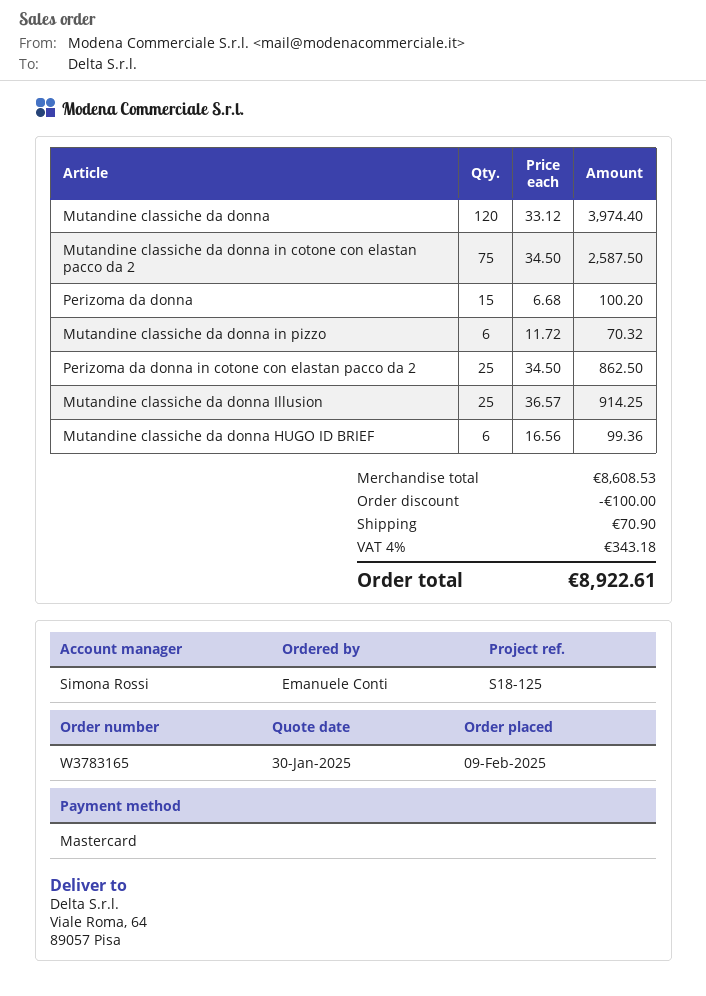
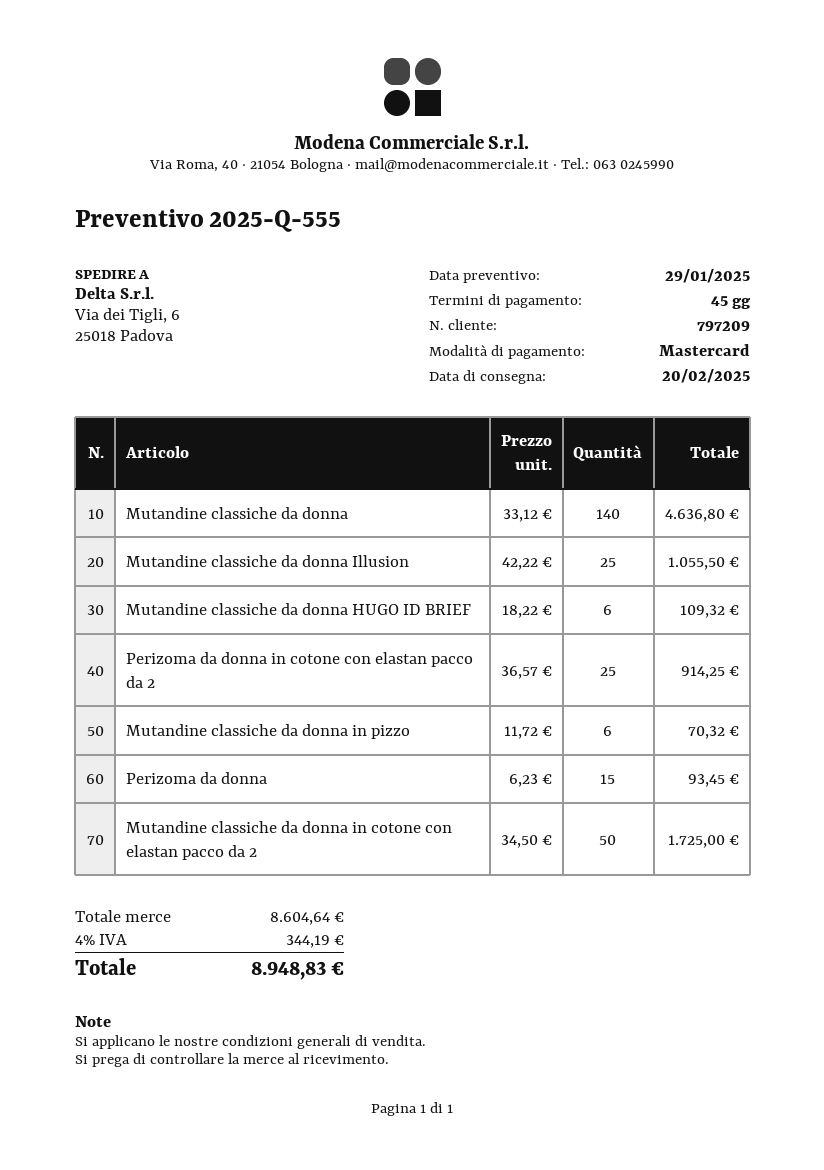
quote date: 2025-01-30 -> 2025-01-29
ship to: Viale Roma, 64, 89057 Pisa -> Via dei Tigli, 6, 25018 Padova
Mutandine classiche da donna: 120 x 33.12 = 3974.40 -> 140 x 33.12 = 4636.80
Mutandine classiche da donna in cotone con elastan pacco da 2: 75 x 34.50 = 2587.50 -> 50 x 34.50 = 1725.00
Perizoma da donna: 15 x 6.68 = 100.20 -> 15 x 6.23 = 93.45
Perizoma da donna in cotone con elastan pacco da 2: 25 x 34.50 = 862.50 -> 25 x 36.57 = 914.25
Mutandine classiche da donna Illusion: 25 x 36.57 = 914.25 -> 25 x 42.22 = 1055.50
Mutandine classiche da donna HUGO ID BRIEF: 6 x 16.56 = 99.36 -> 6 x 18.22 = 109.32
subtotal: 8608.53 -> 8604.64
discount: 100.00 -> none
shipping: 70.90 -> none
tax: 4% = 343.18 -> 4% = 344.19
total: 8922.61 -> 8948.83

